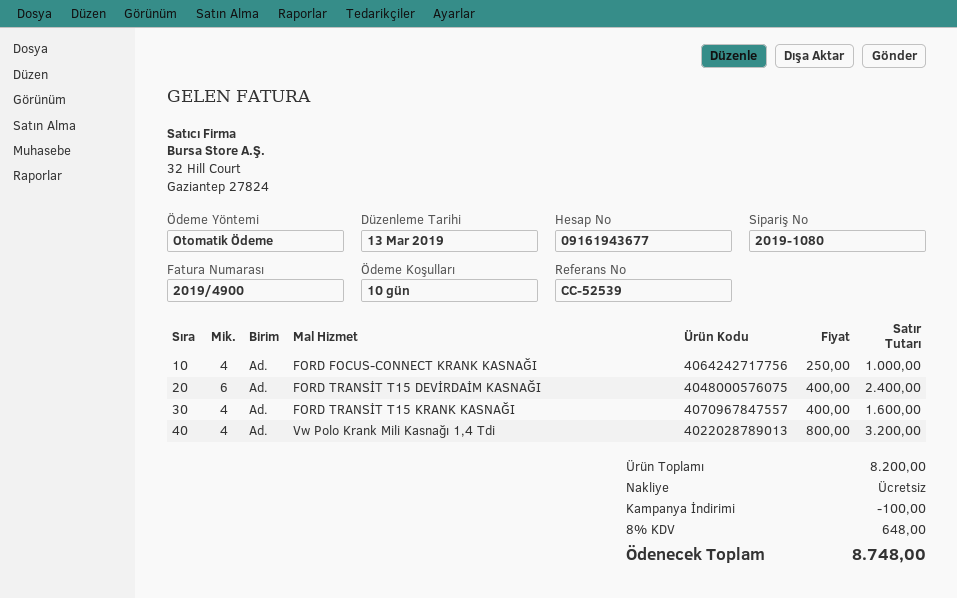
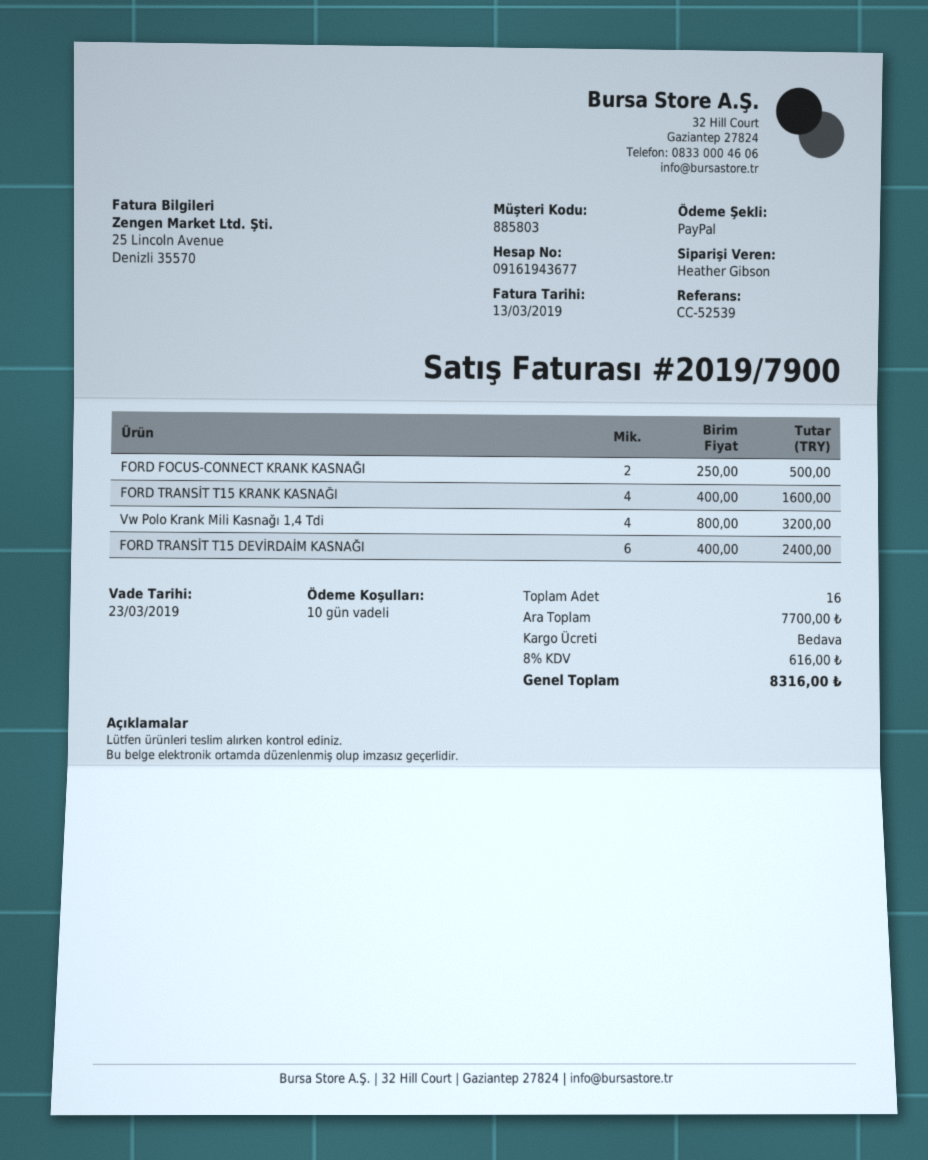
invoice number: 2019/4900 -> 2019/7900
payment method: direct debit -> PayPal
FORD FOCUS-CONNECT KRANK KASNAĞI: 4 x 250.00 = 1000.00 -> 2 x 250.00 = 500.00
subtotal: 8200.00 -> 7700.00
discount: 100.00 -> none
tax: 8% = 648.00 -> 8% = 616.00
total: 8748.00 -> 8316.00

